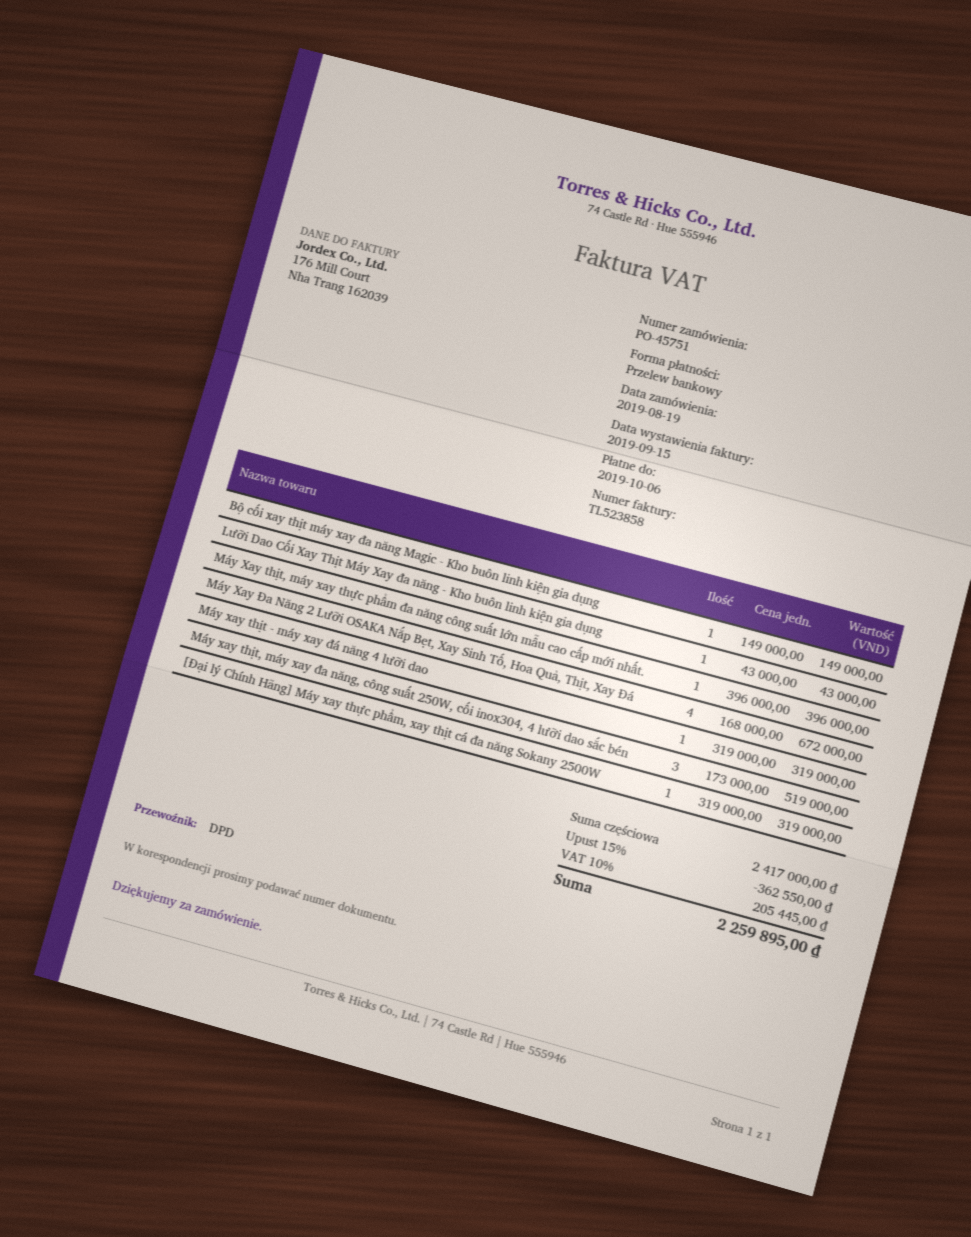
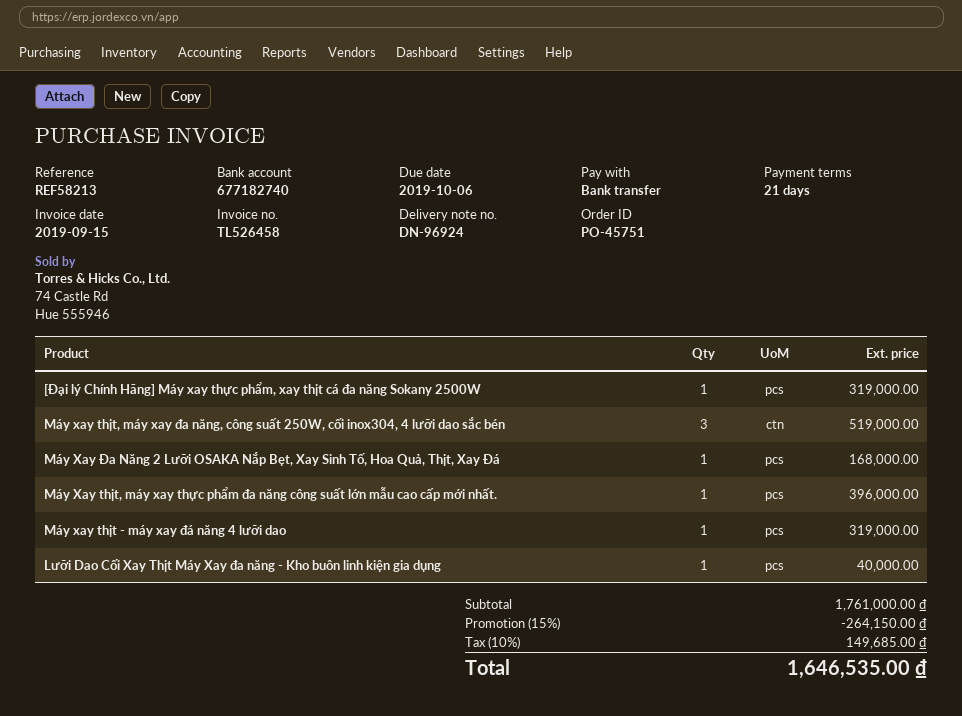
invoice number: TL523858 -> TL526458
Bộ cối xay thịt máy xay đa năng Magic - Kho buôn linh kiện gia dụng: 1 for 149000.00 -> none
Lưỡi Dao Cối Xay Thịt Máy Xay đa năng - Kho buôn linh kiện gia dụng: 1 for 43000.00 -> 1 for 40000.00
Máy Xay Đa Năng 2 Lưỡi OSAKA Nắp Bẹt, Xay Sinh Tố, Hoa Quả, Thịt, Xay Đá: 4 for 672000.00 -> 1 for 168000.00
subtotal: 2417000.00 -> 1761000.00
discount: 15% = 362550.00 -> 15% = 264150.00
tax: 10% = 205445.00 -> 10% = 149685.00
total: 2259895.00 -> 1646535.00

